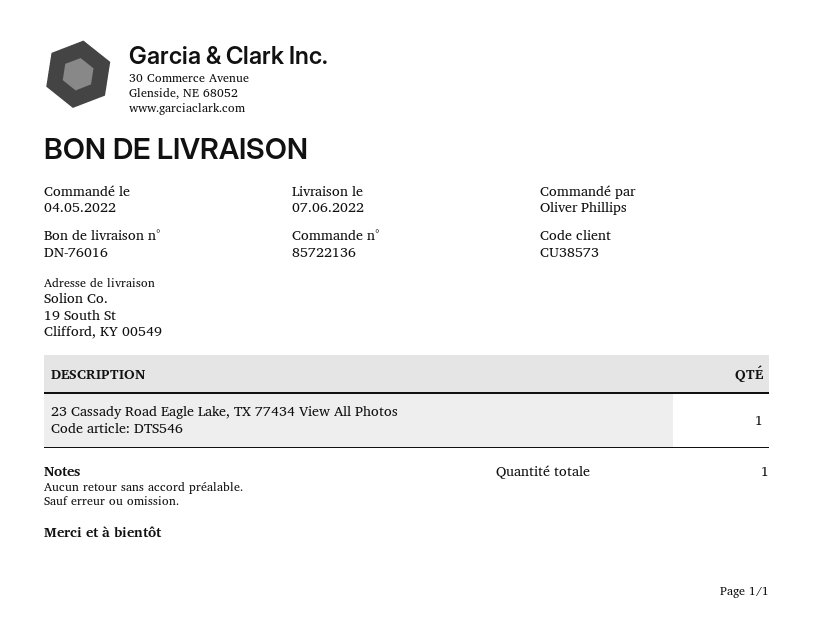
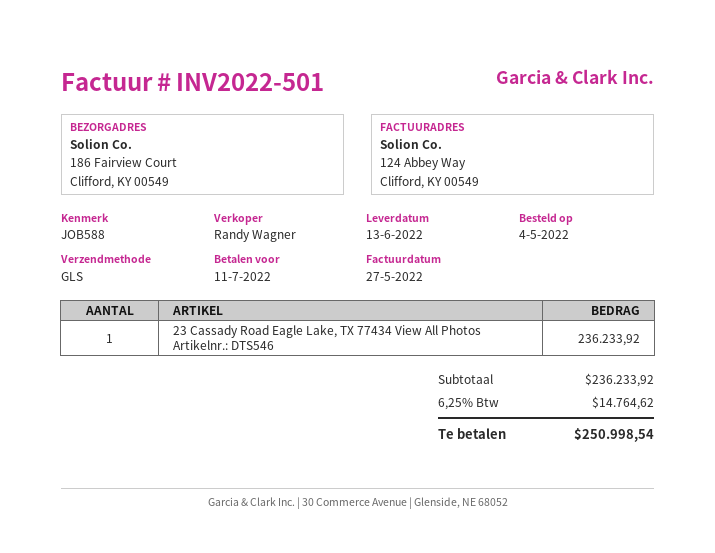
delivery date: 2022-06-07 -> 2022-06-13
ship to: 19 South St, Clifford, KY 00549 -> 186 Fairview Court, Clifford, KY 00549

